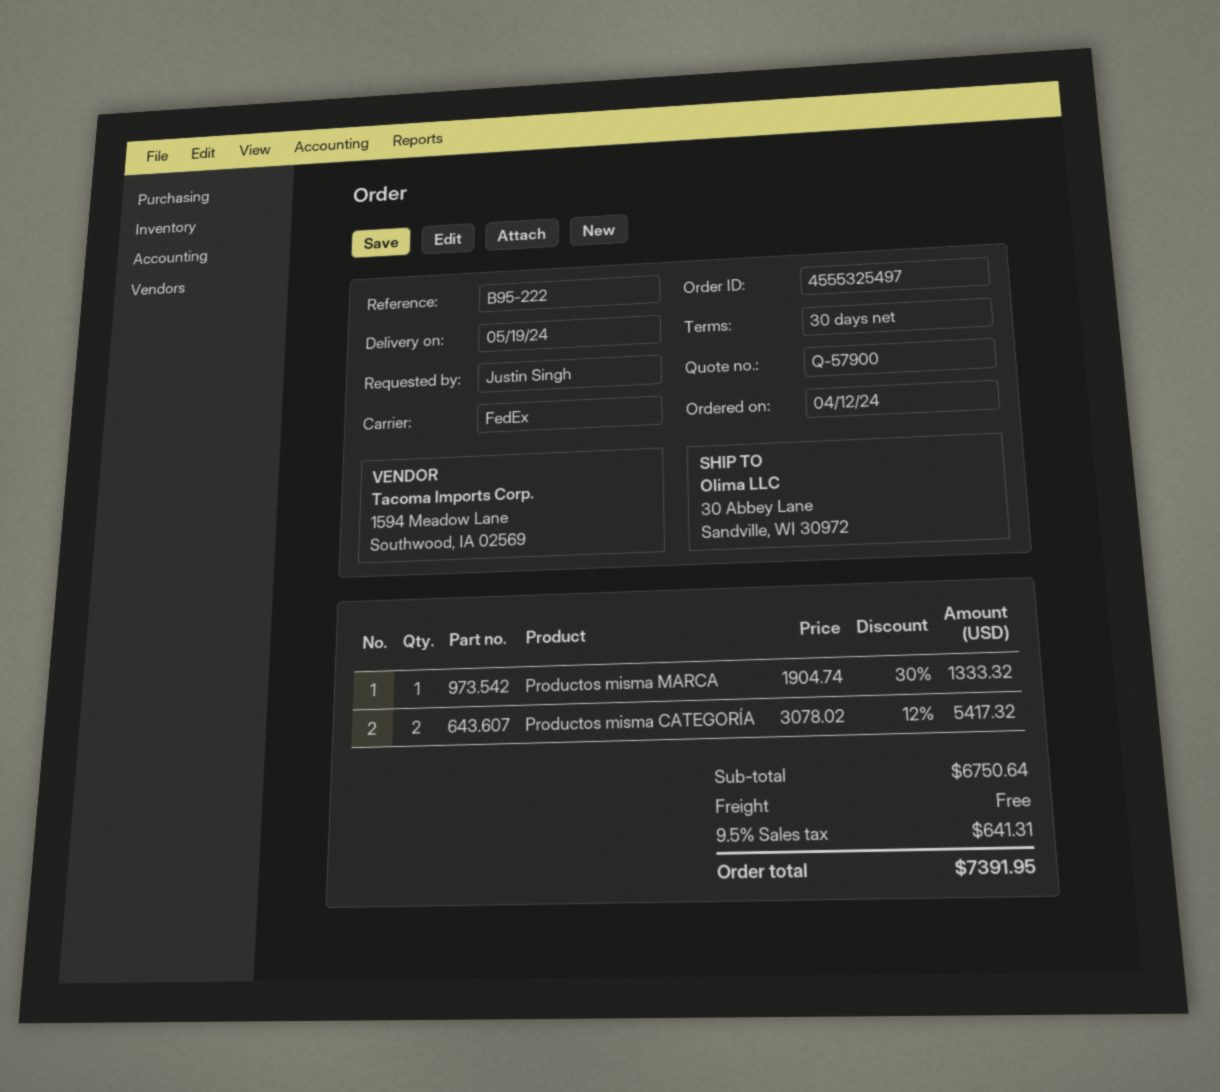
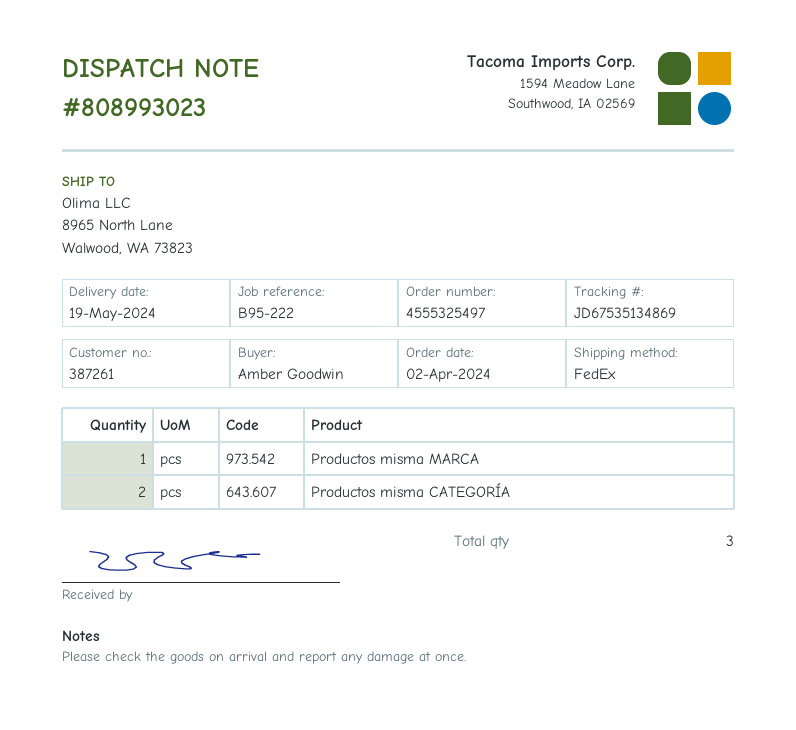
order date: 2024-04-12 -> 2024-04-02
ordered by: Justin Singh -> Amber Goodwin
ship to: 30 Abbey Lane, Sandville, WI 30972 -> 8965 North Lane, Walwood, WA 73823

